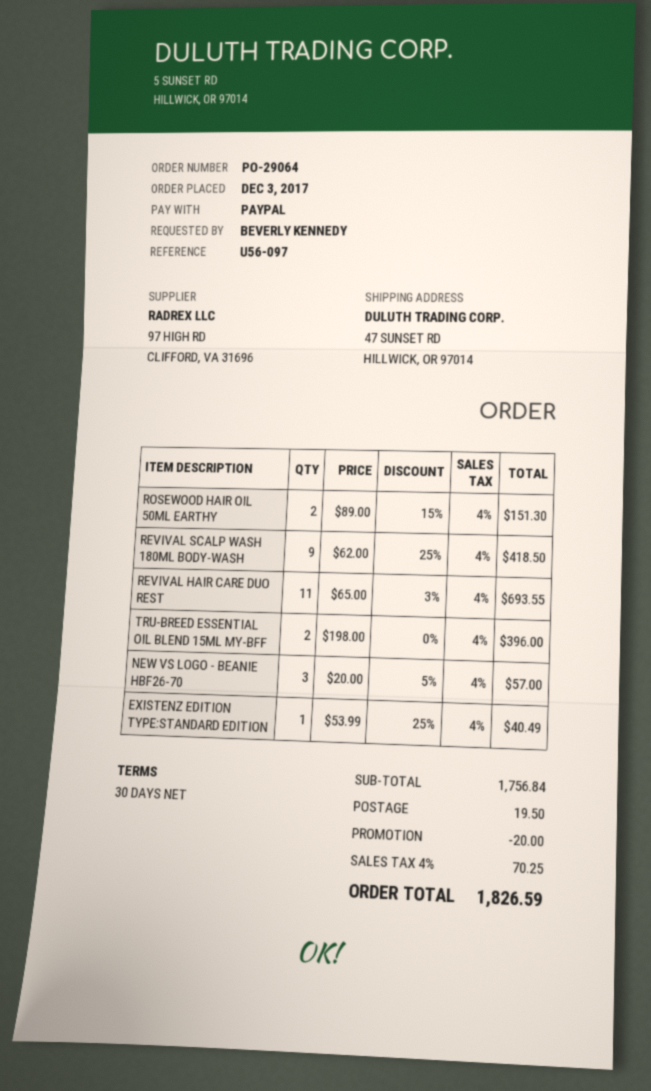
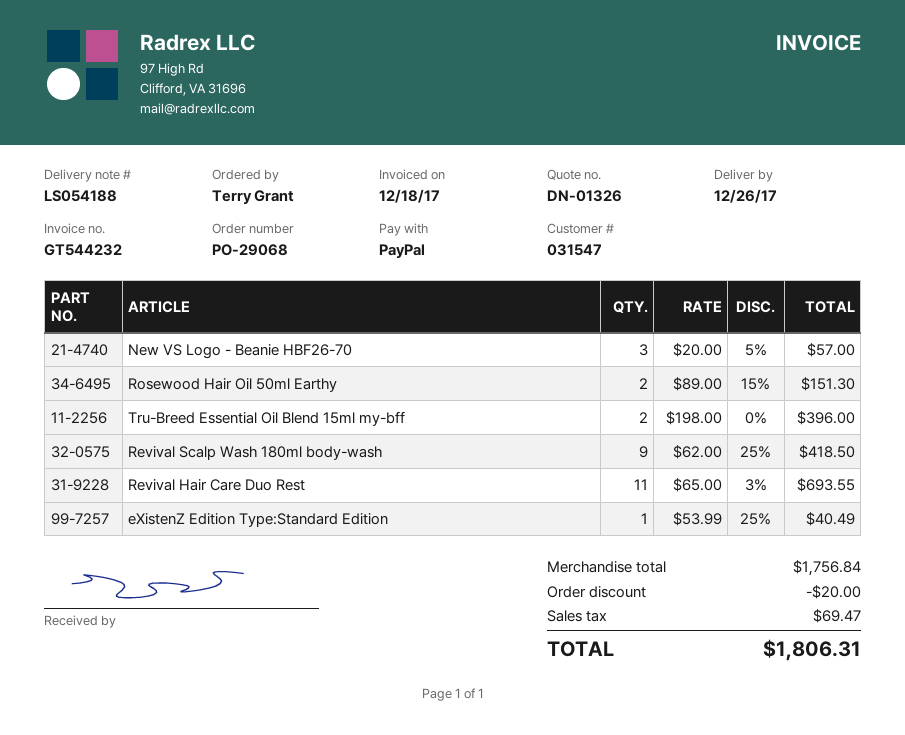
order number: PO-29064 -> PO-29068
ordered by: BEVERLY KENNEDY -> Terry Grant
shipping: 19.50 -> none
tax: 70.25 -> 69.47
total: 1826.59 -> 1806.31

